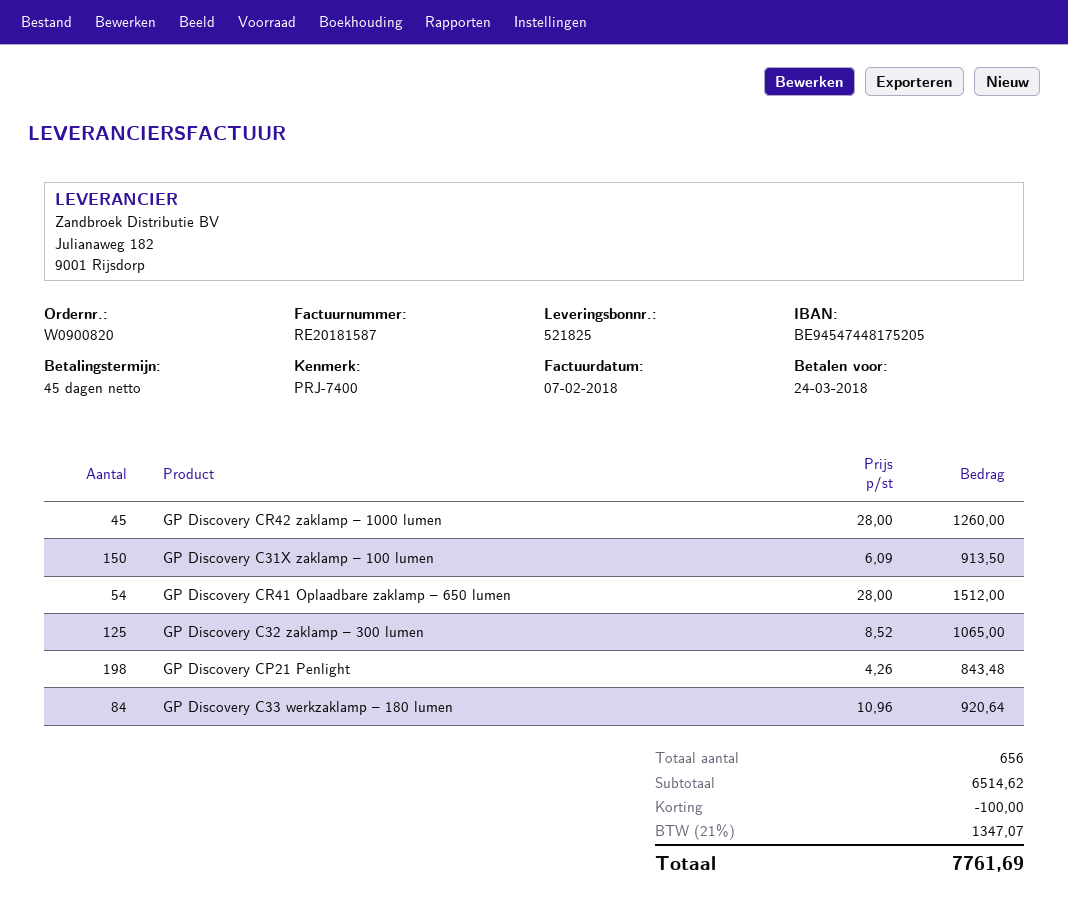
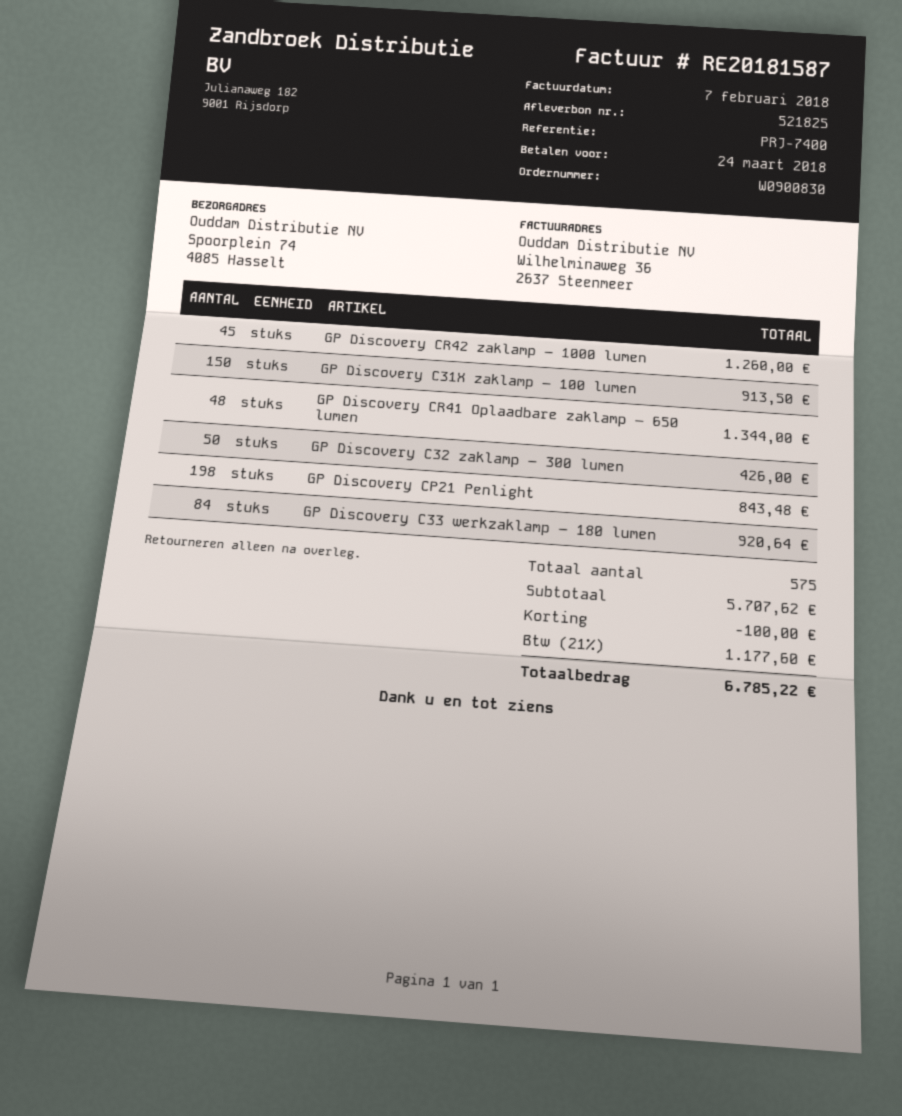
order number: W0900820 -> W0900830
GP Discovery CR41 Oplaadbare zaklamp – 650 lumen: 54 for 1512.00 -> 48 for 1344.00
GP Discovery C32 zaklamp – 300 lumen: 125 for 1065.00 -> 50 for 426.00
total quantity: 656 -> 575
subtotal: 6514.62 -> 5707.62
tax: 21% = 1347.07 -> 21% = 1177.60
total: 7761.69 -> 6785.22

